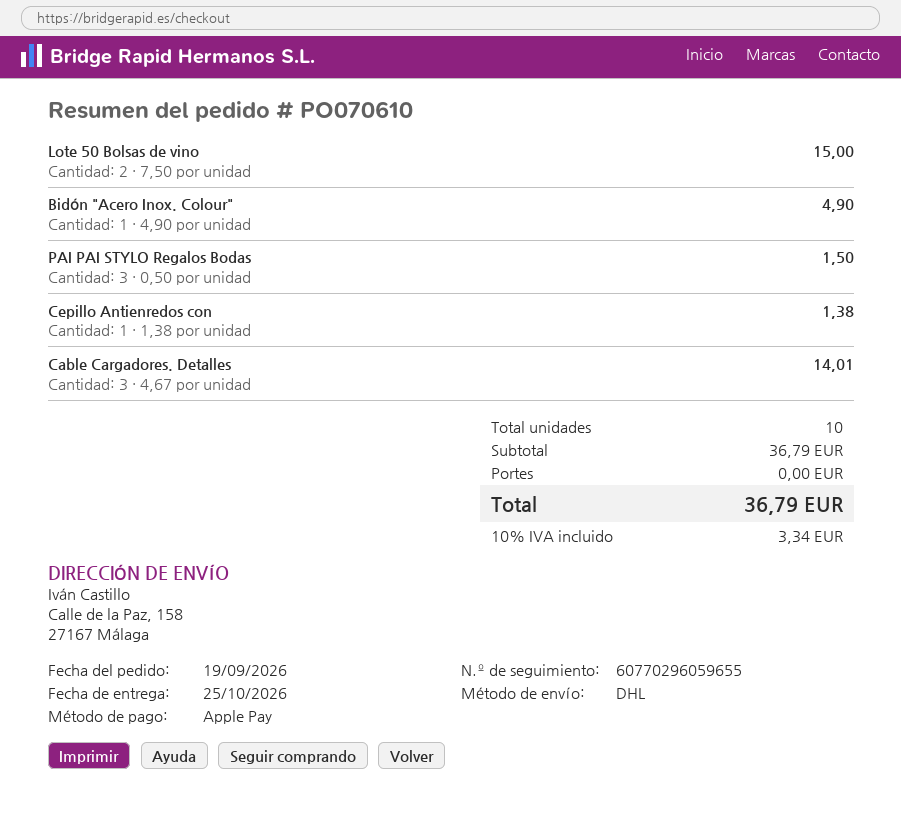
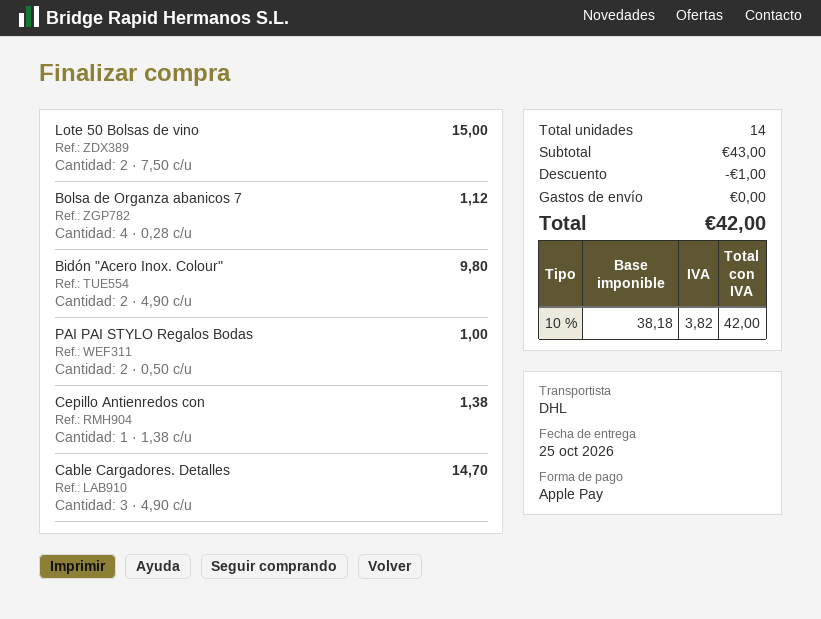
Bidón "Acero Inox. Colour": 1 x 4.90 = 4.90 -> 2 x 4.90 = 9.80
PAI PAI STYLO Regalos Bodas: 3 x 0.50 = 1.50 -> 2 x 0.50 = 1.00
Cable Cargadores. Detalles: 3 x 4.67 = 14.01 -> 3 x 4.90 = 14.70
Bolsa de Organza abanicos 7: none -> 4 x 0.28 = 1.12
total quantity: 10 -> 14
subtotal: 36.79 -> 43.00
discount: none -> 1.00
tax: 10% = 3.34 -> 10% = 3.82
total: 36.79 -> 42.00

